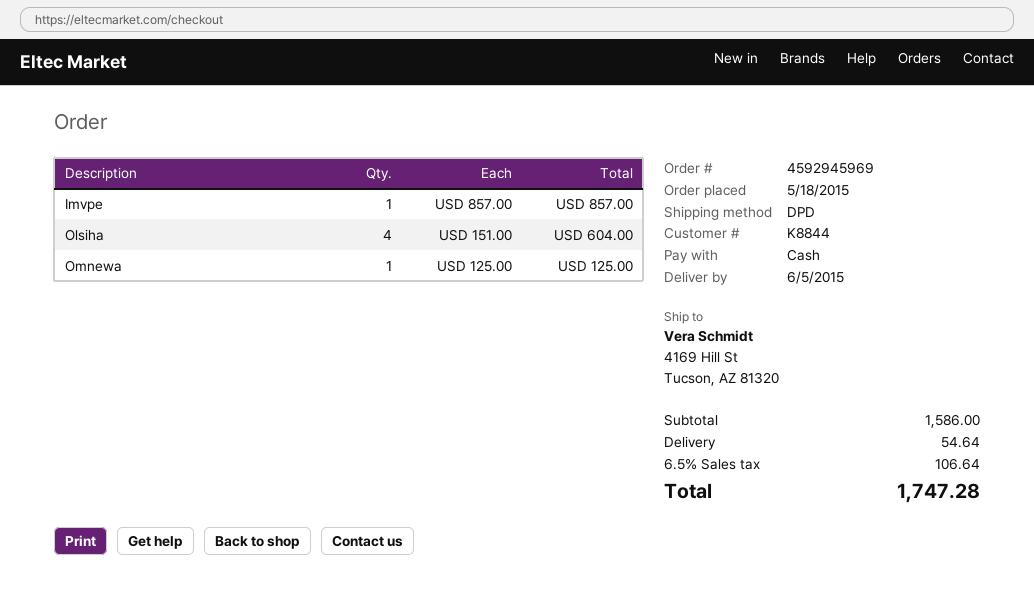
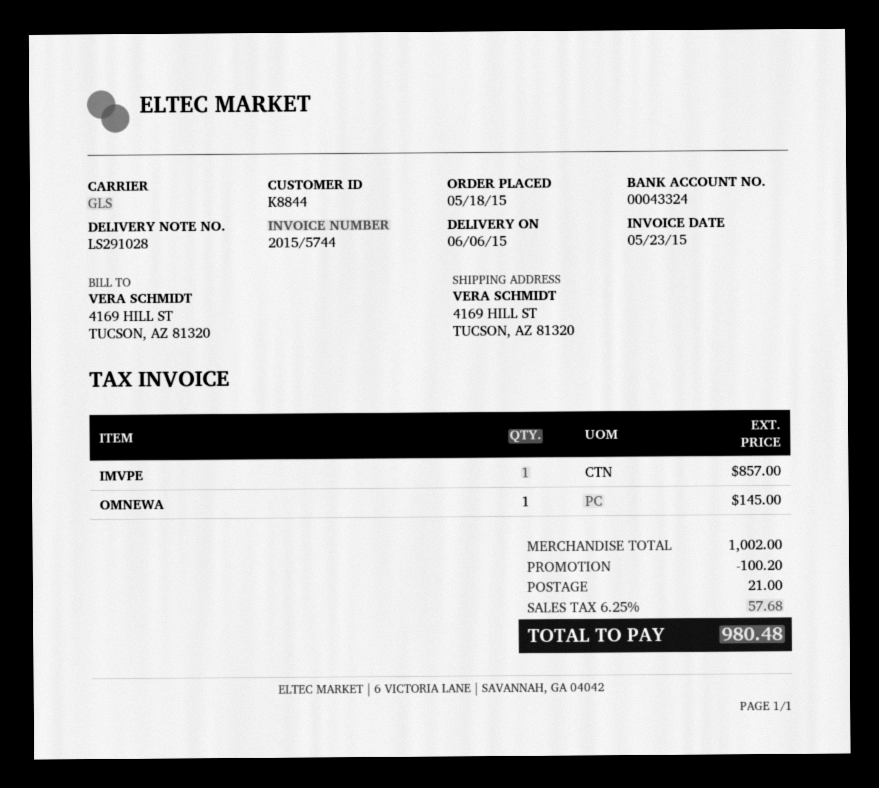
delivery date: 2015-06-05 -> 2015-06-06
shipping method: DPD -> GLS
Olsiha: 4 for 604.00 -> none
Omnewa: 1 for 125.00 -> 1 for 145.00
subtotal: 1586.00 -> 1002.00
discount: none -> 100.20
shipping: 54.64 -> 21.00
tax: 6.5% = 106.64 -> 6.25% = 57.68
total: 1747.28 -> 980.48

